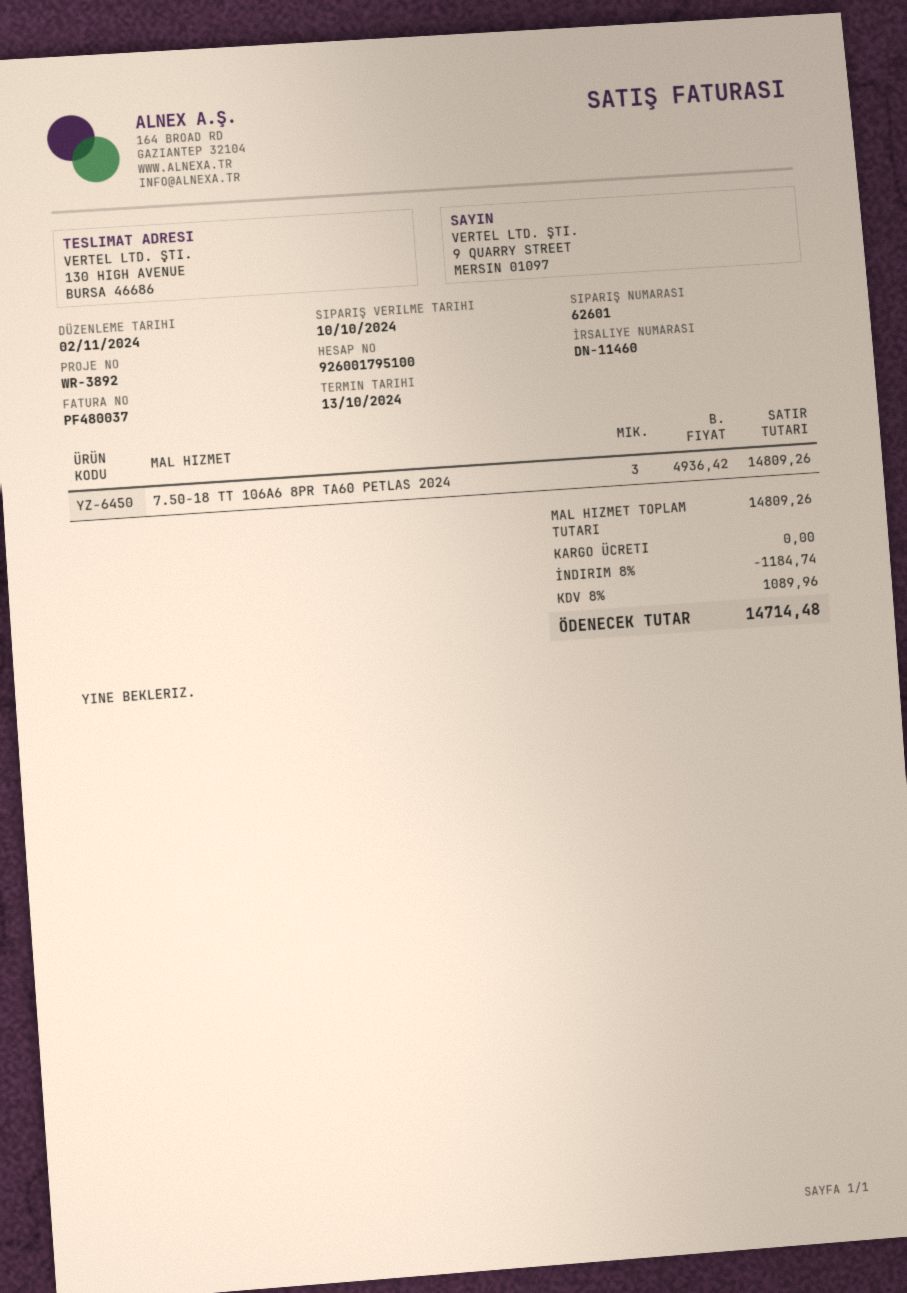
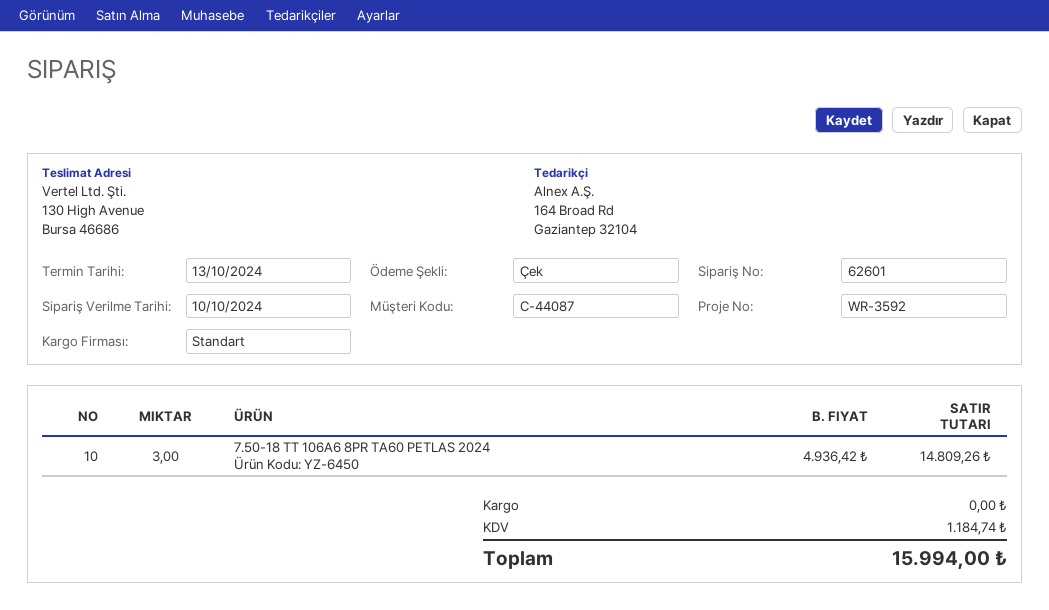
reference: WR-3892 -> WR-3592
discount: 8% = 1184.74 -> none
tax: 1089.96 -> 1184.74
total: 14714.48 -> 15994.00

